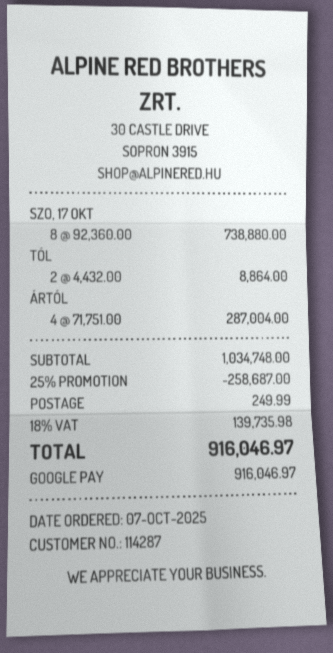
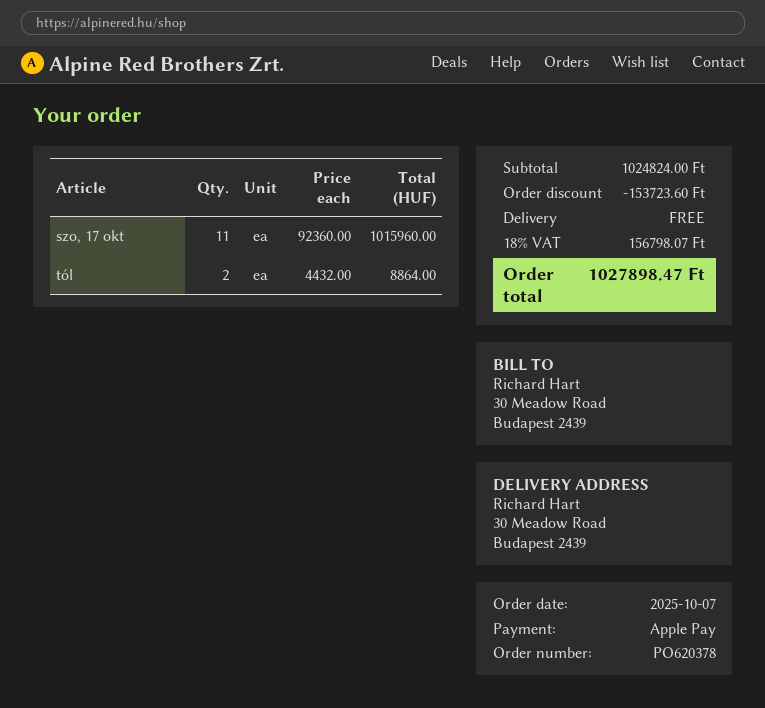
payment method: Google Pay -> Apple Pay
SZO, 17 OKT: 8 x 92360.00 = 738880.00 -> 11 x 92360.00 = 1015960.00
ÁRTÓL: 4 x 71751.00 = 287004.00 -> none
subtotal: 1034748.00 -> 1024824.00
discount: 258687.00 -> 153723.60
shipping: 249.99 -> 0.00
tax: 18% = 139735.98 -> 18% = 156798.07
total: 916046.97 -> 1027898.47

